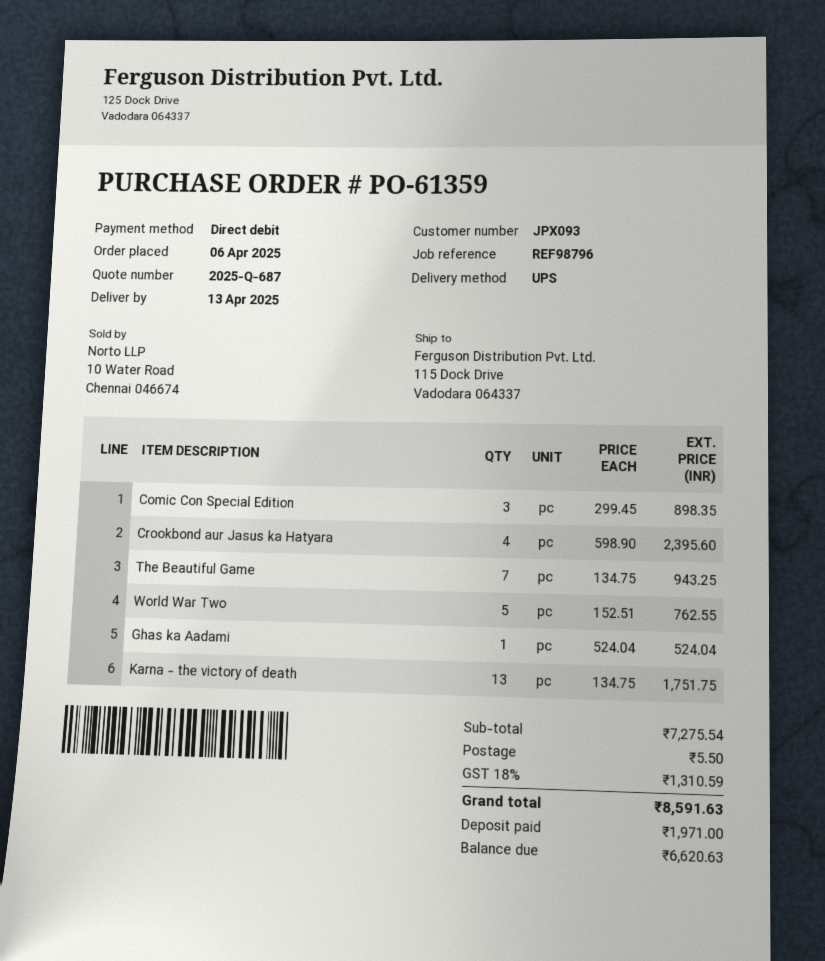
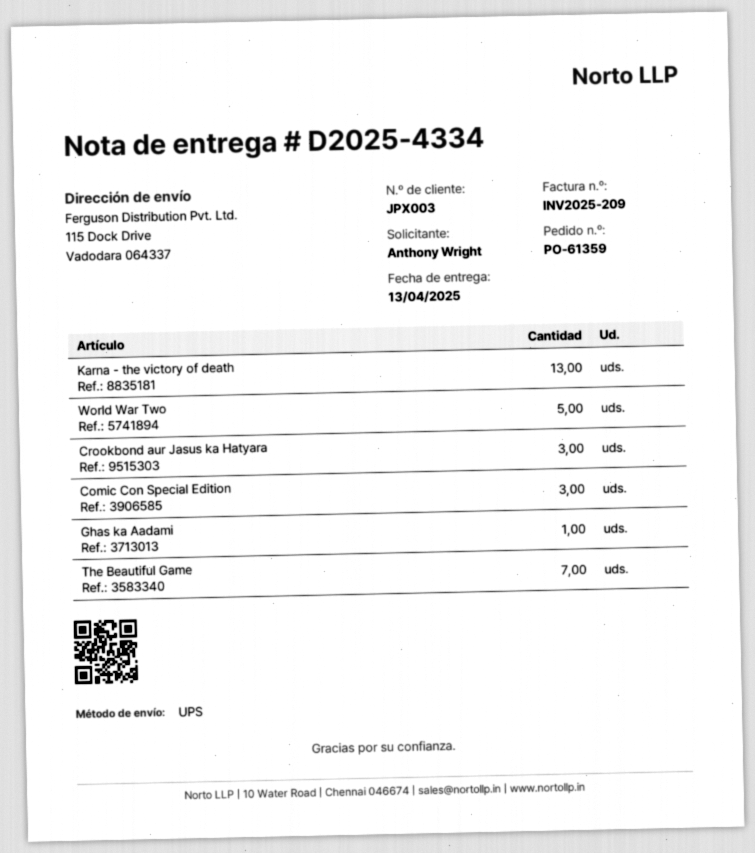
customer number: JPX093 -> JPX003
Crookbond aur Jasus ka Hatyara: 4 -> 3

